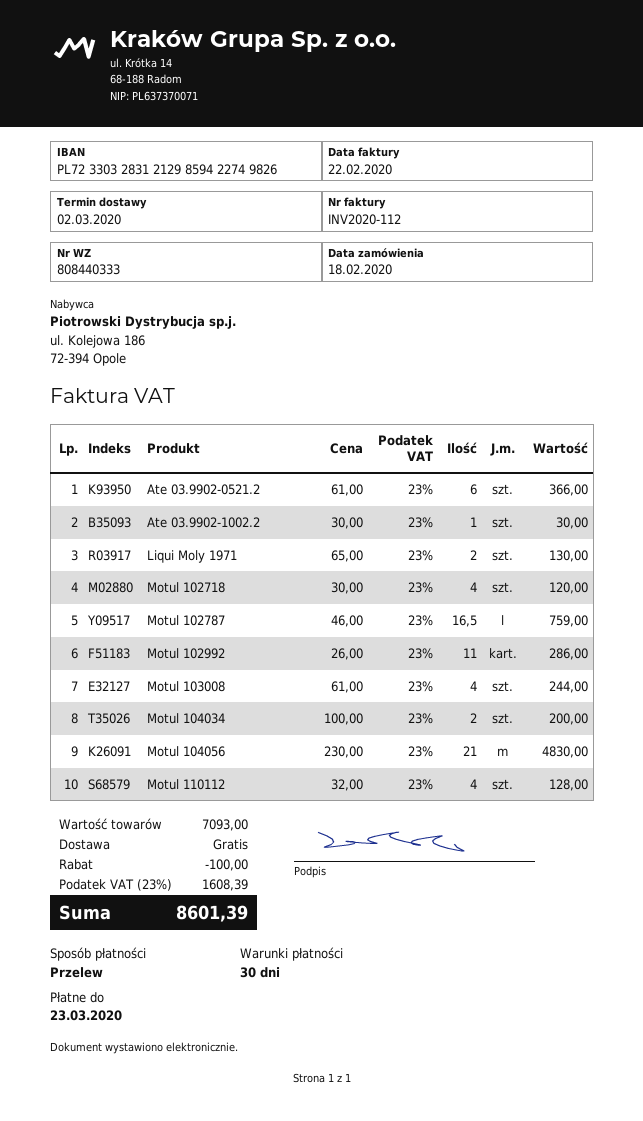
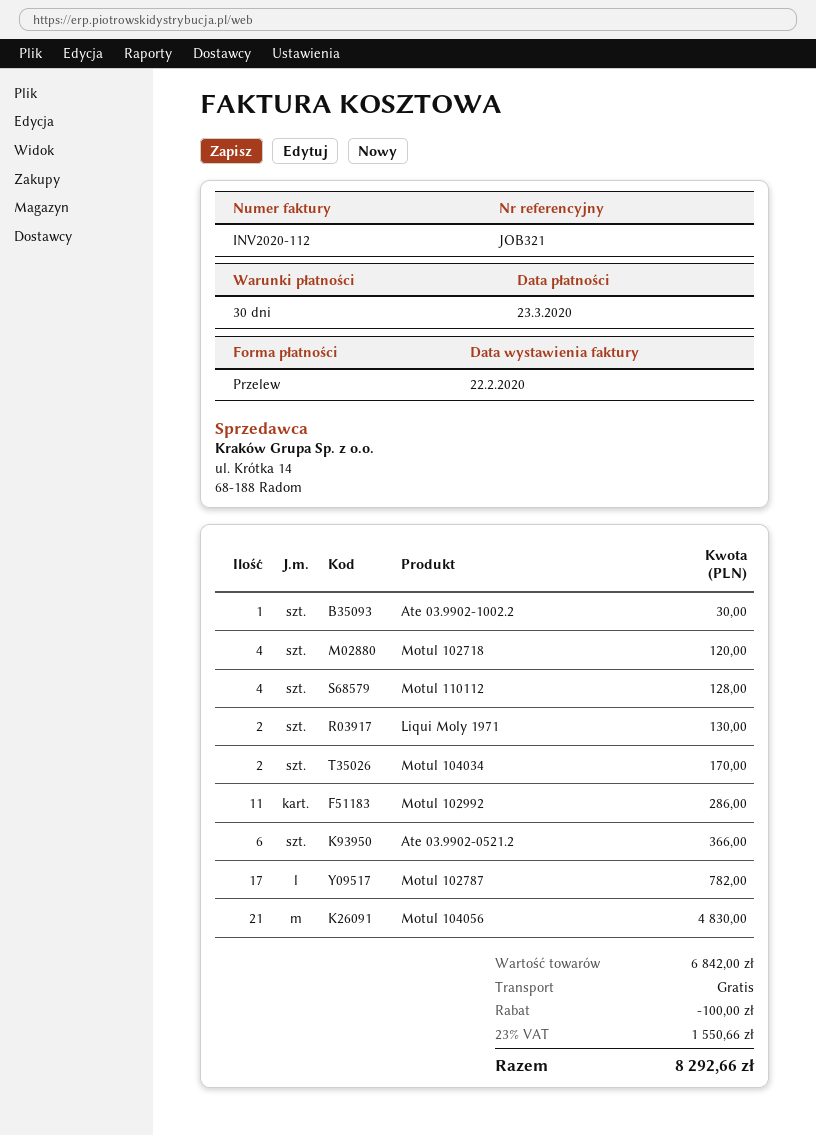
Motul 102787: 16.5 for 759.00 -> 17 for 782.00
Motul 103008: 4 for 244.00 -> none
Motul 104034: 2 for 200.00 -> 2 for 170.00
subtotal: 7093.00 -> 6842.00
tax: 23% = 1608.39 -> 23% = 1550.66
total: 8601.39 -> 8292.66

